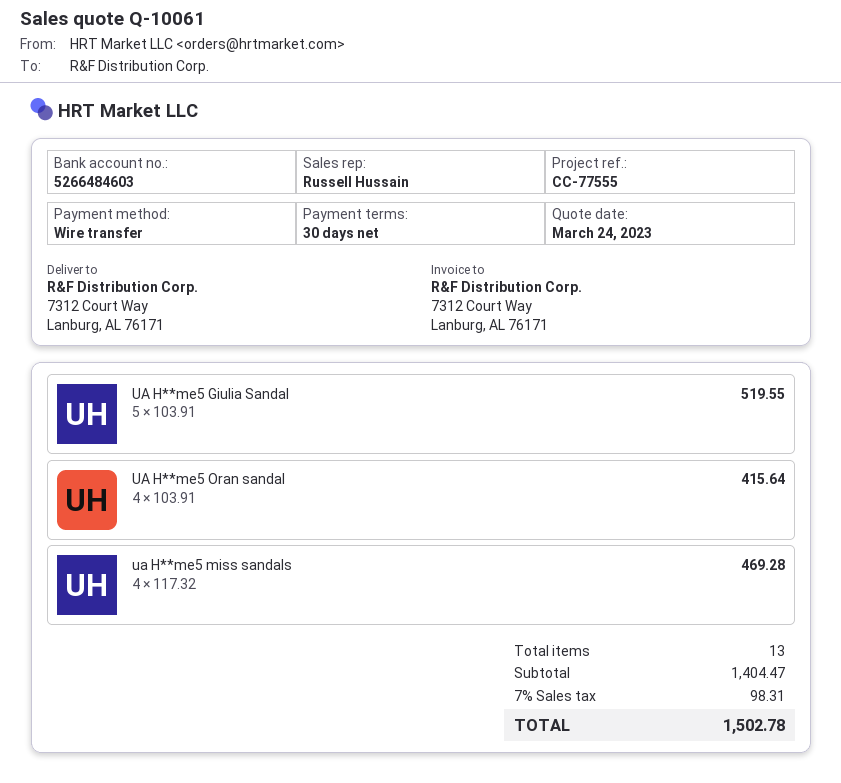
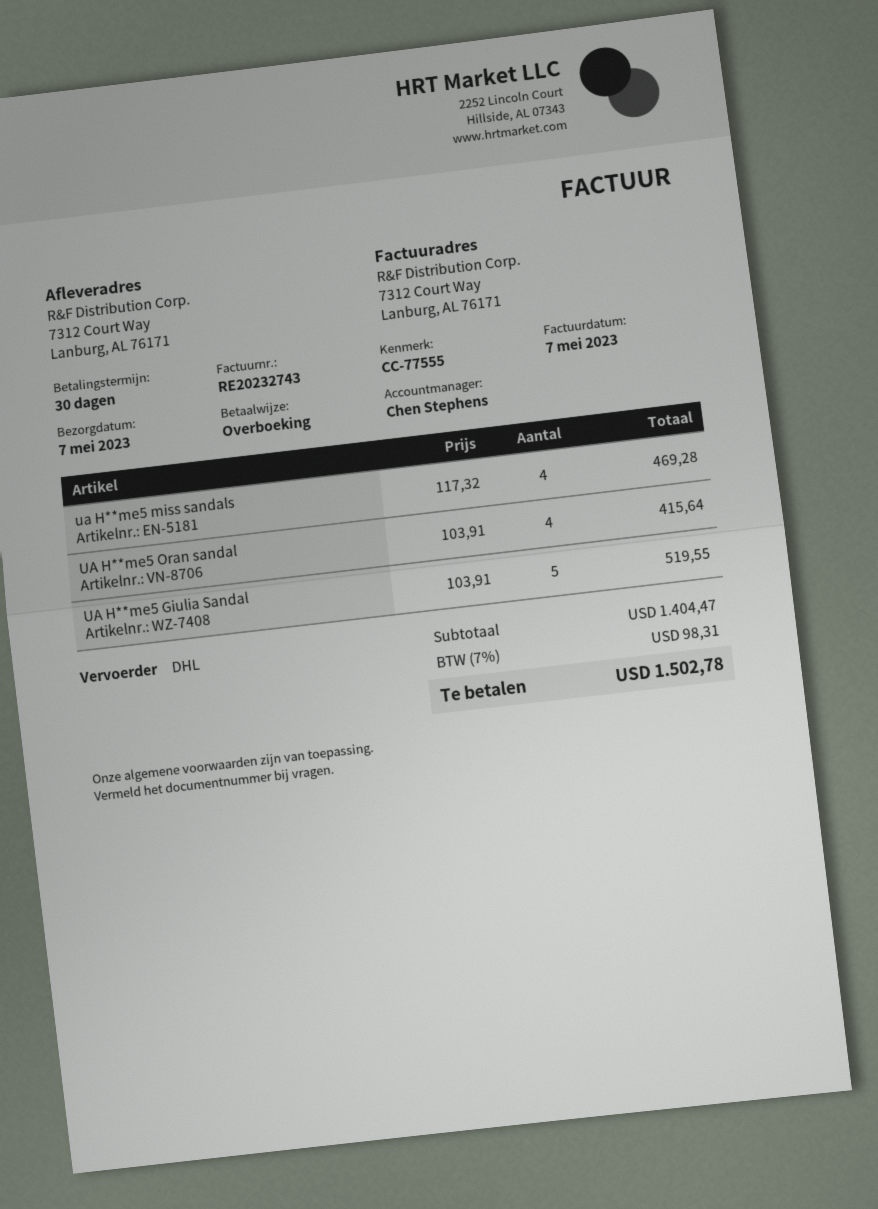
sales rep: Russell Hussain -> Chen Stephens

